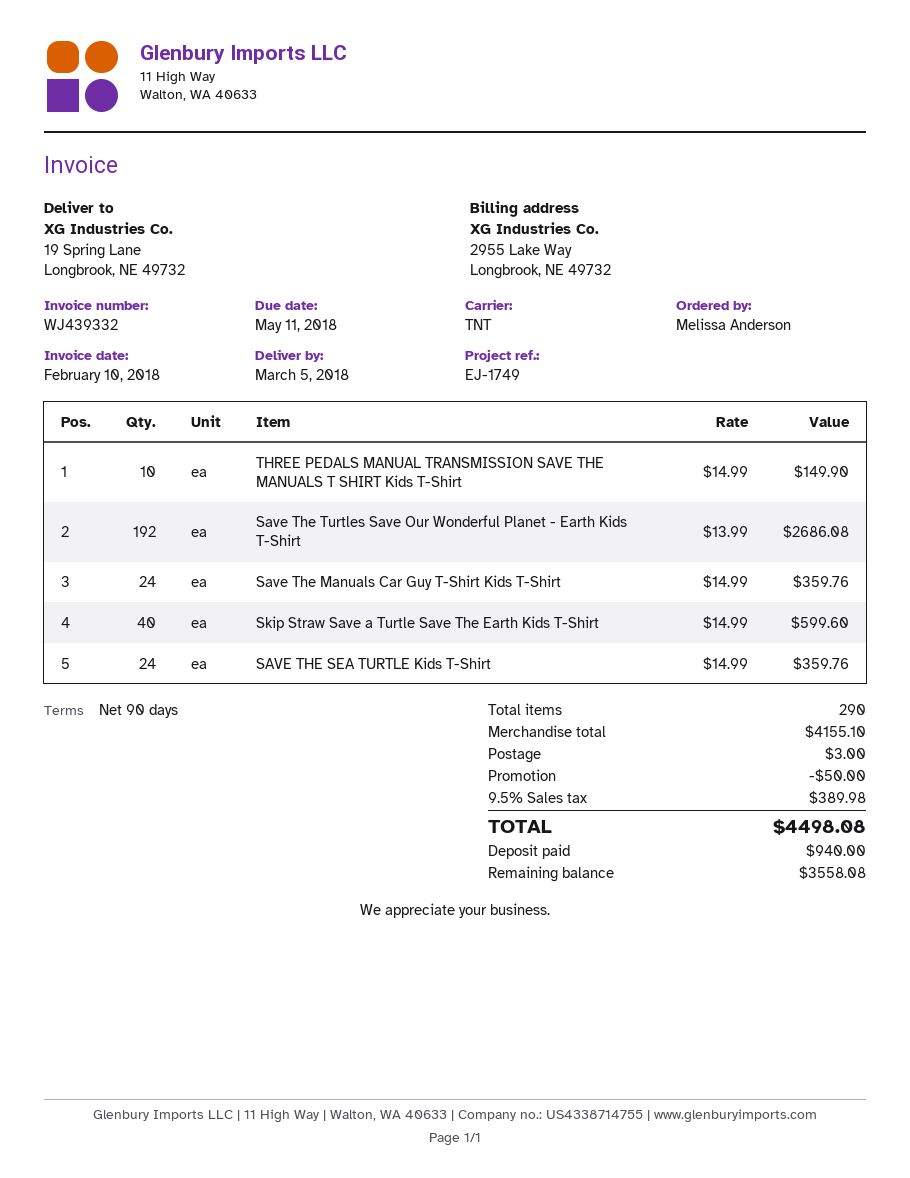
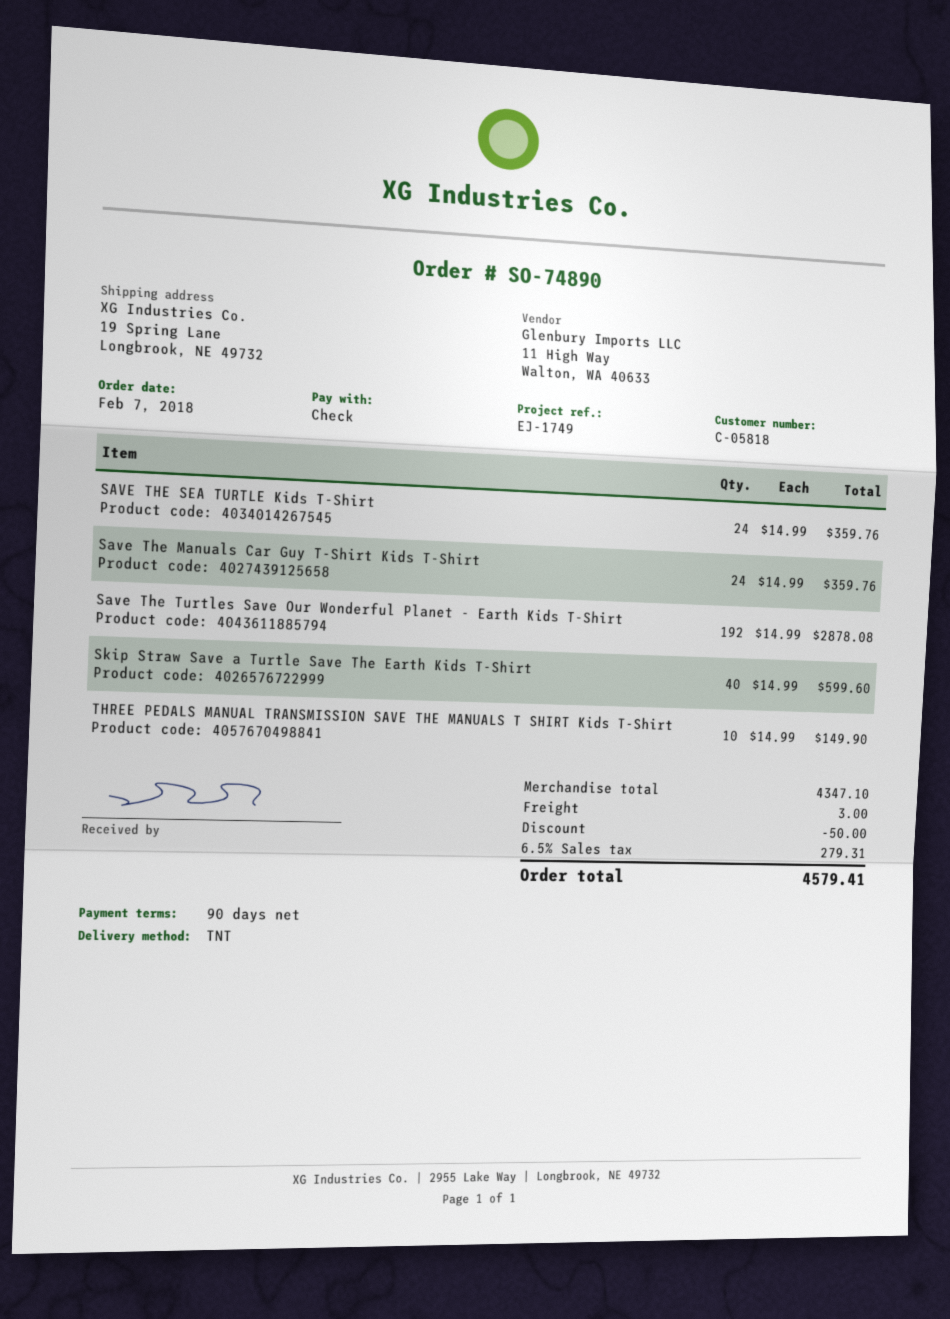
Save The Turtles Save Our Wonderful Planet - Earth Kids T-Shirt: 192 x 13.99 = 2686.08 -> 192 x 14.99 = 2878.08
subtotal: 4155.10 -> 4347.10
tax: 9.5% = 389.98 -> 6.5% = 279.31
total: 4498.08 -> 4579.41

